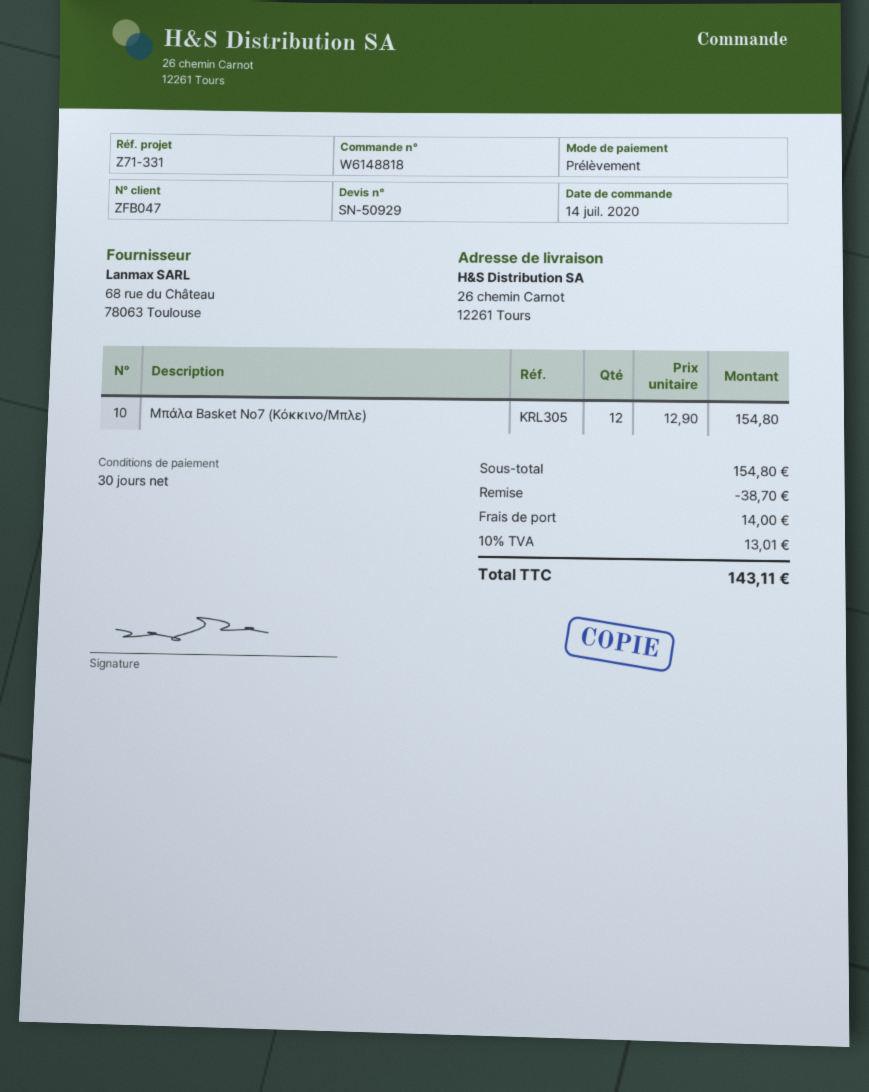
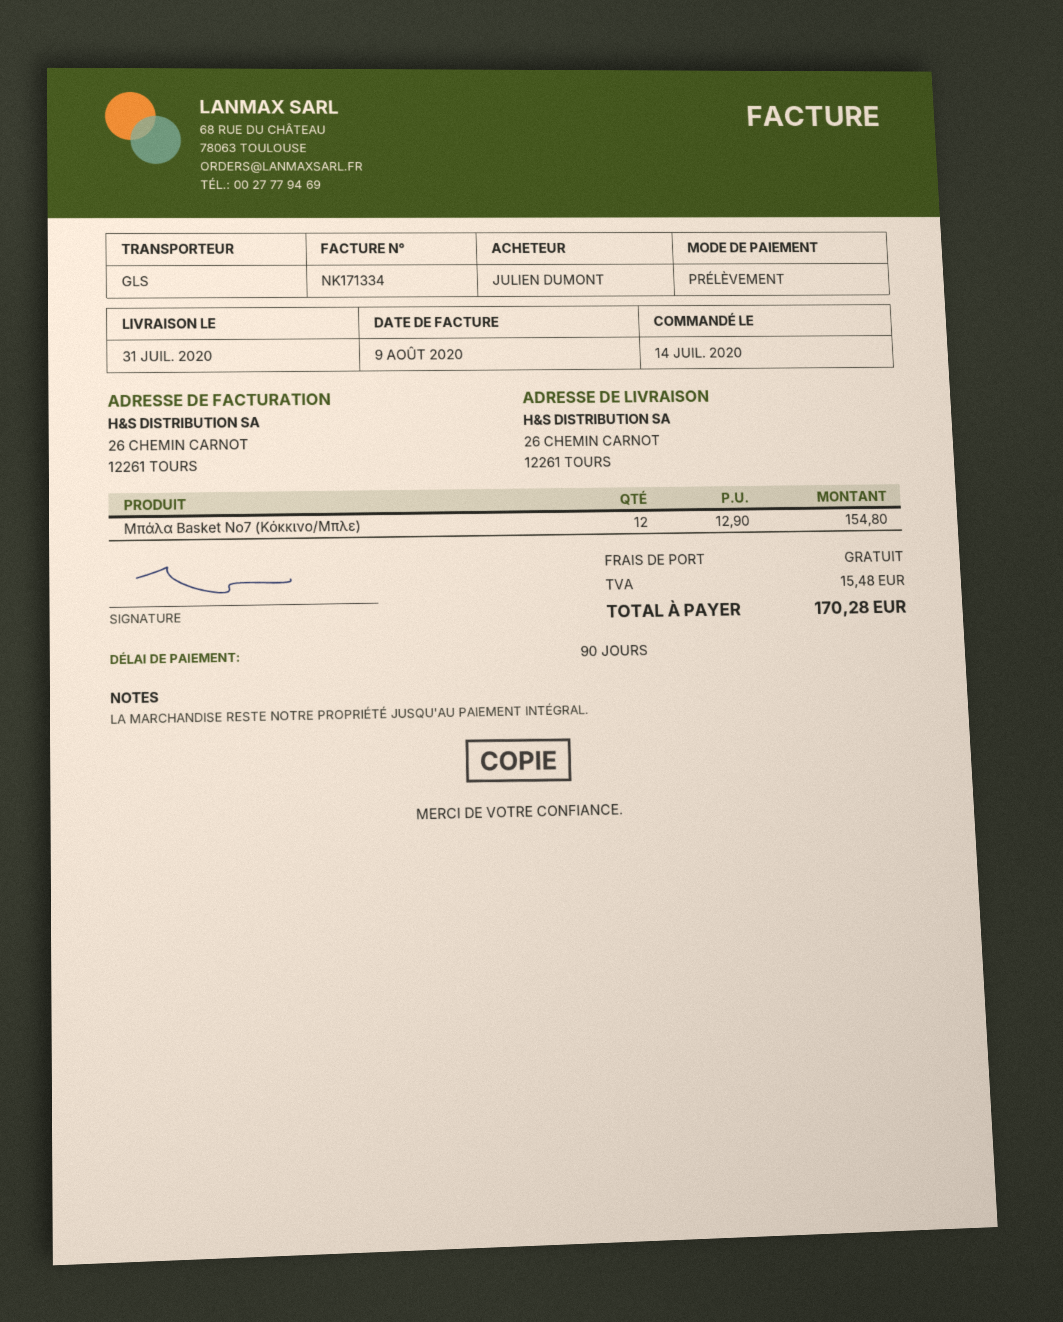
payment terms: 30 days -> 90 days
discount: 38.70 -> none
shipping: 14.00 -> 0.00
tax: 13.01 -> 15.48
total: 143.11 -> 170.28

